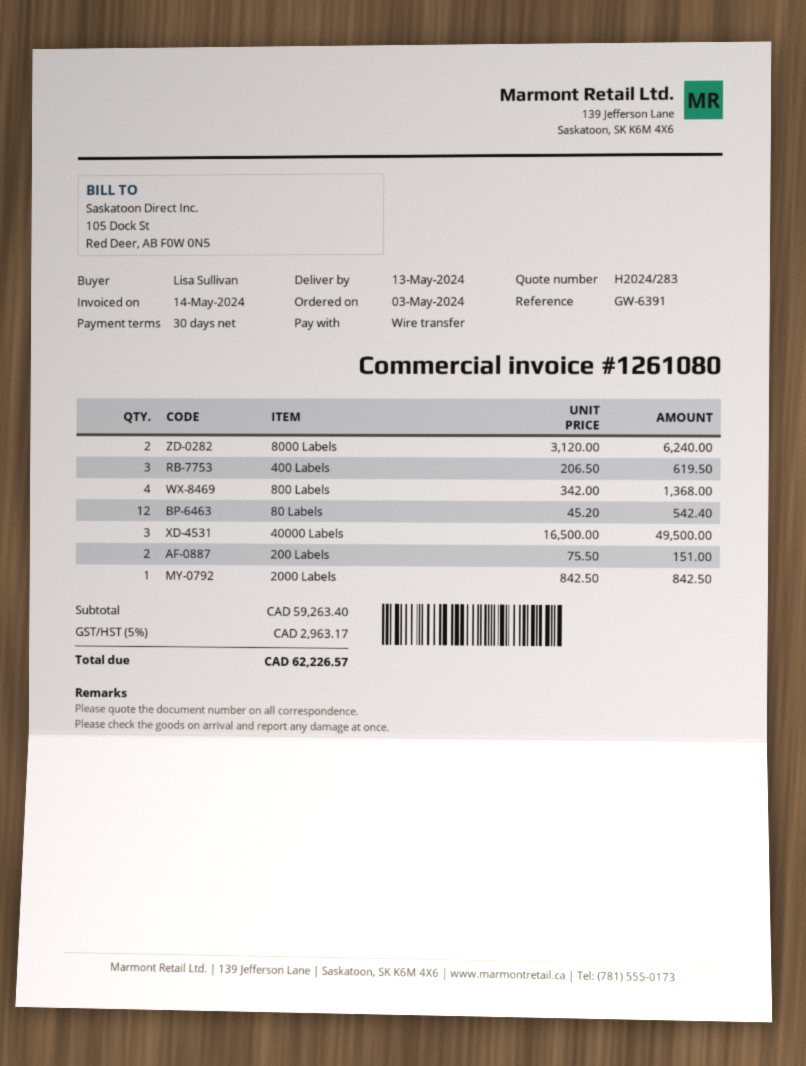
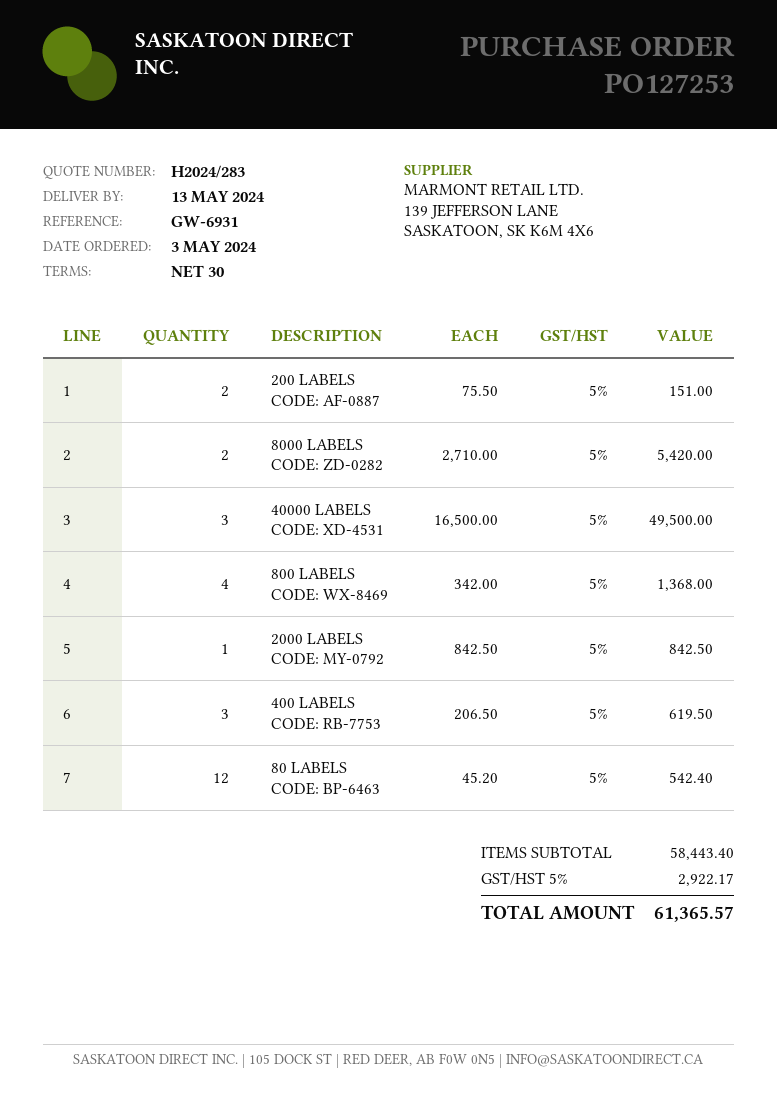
reference: GW-6391 -> GW-6931
8000 Labels: 2 x 3120.00 = 6240.00 -> 2 x 2710.00 = 5420.00
subtotal: 59263.40 -> 58443.40
tax: 5% = 2963.17 -> 5% = 2922.17
total: 62226.57 -> 61365.57

